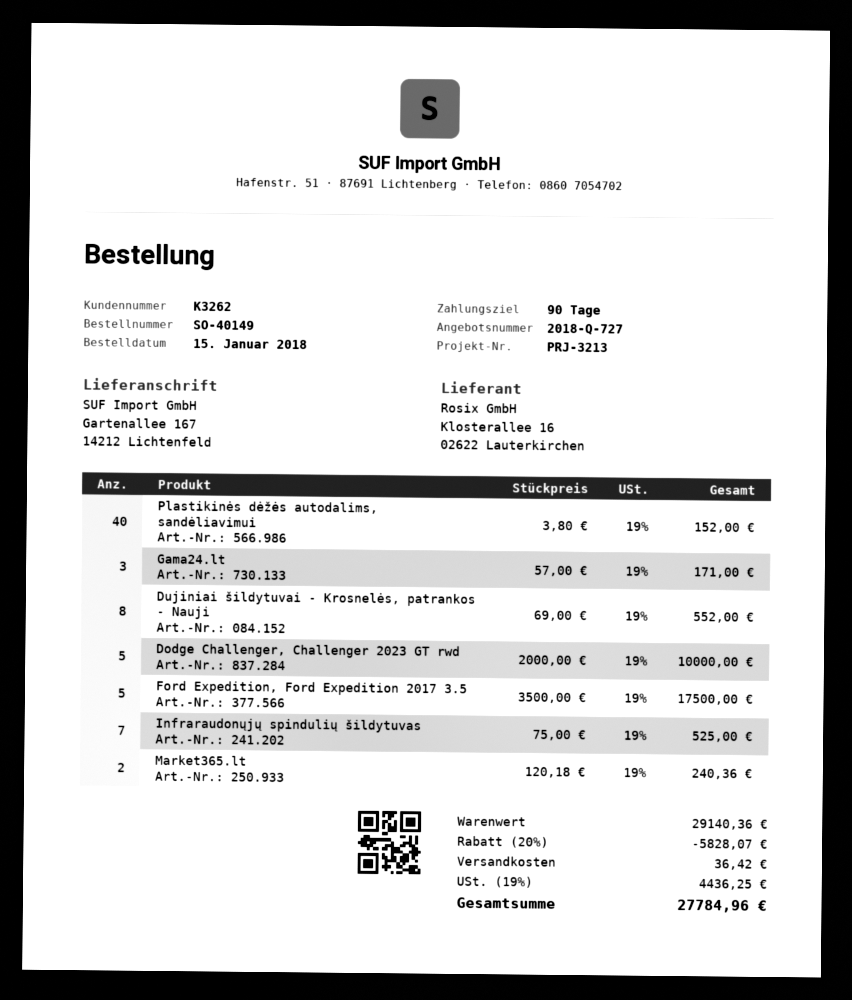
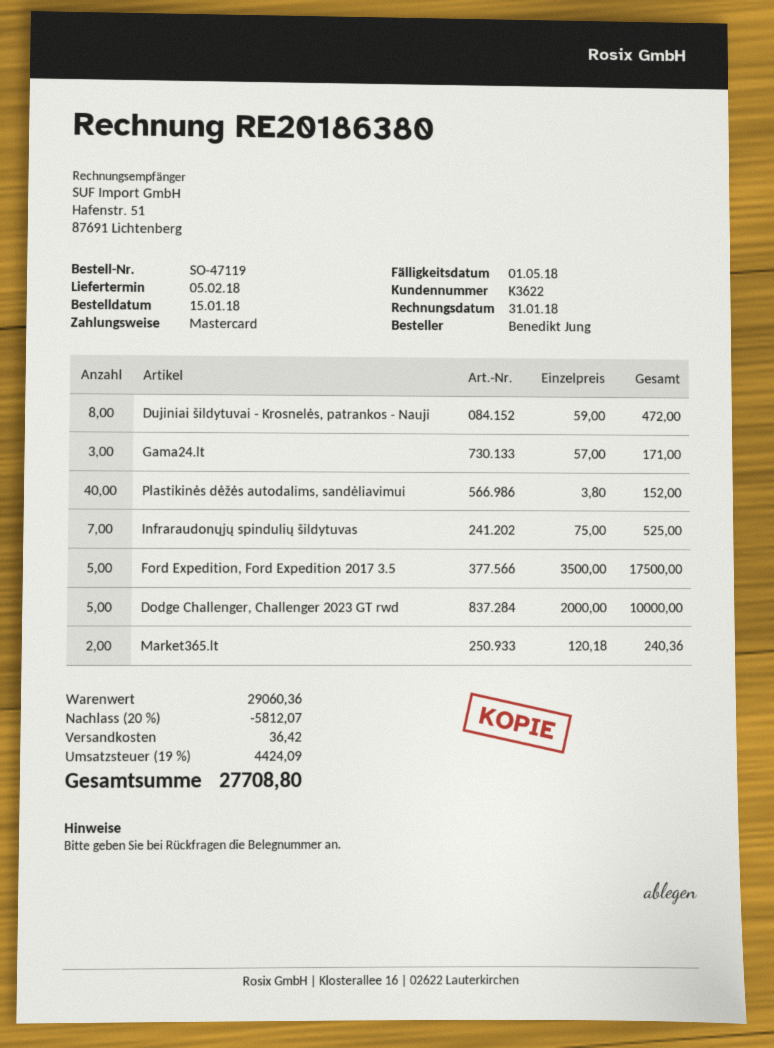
order number: SO-40149 -> SO-47119
customer number: K3262 -> K3622
Dujiniai šildytuvai - Krosnelės, patrankos - Nauji: 8 x 69.00 = 552.00 -> 8 x 59.00 = 472.00
subtotal: 29140.36 -> 29060.36
discount: 20% = 5828.07 -> 20% = 5812.07
tax: 19% = 4436.25 -> 19% = 4424.09
total: 27784.96 -> 27708.80

